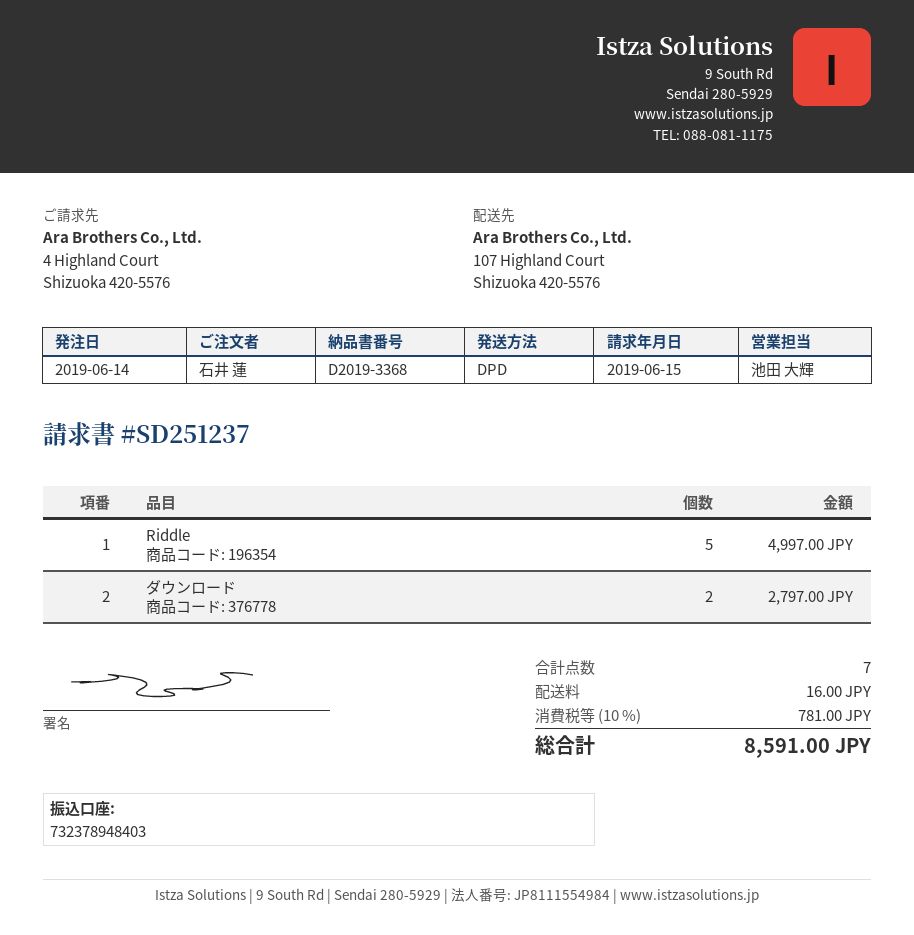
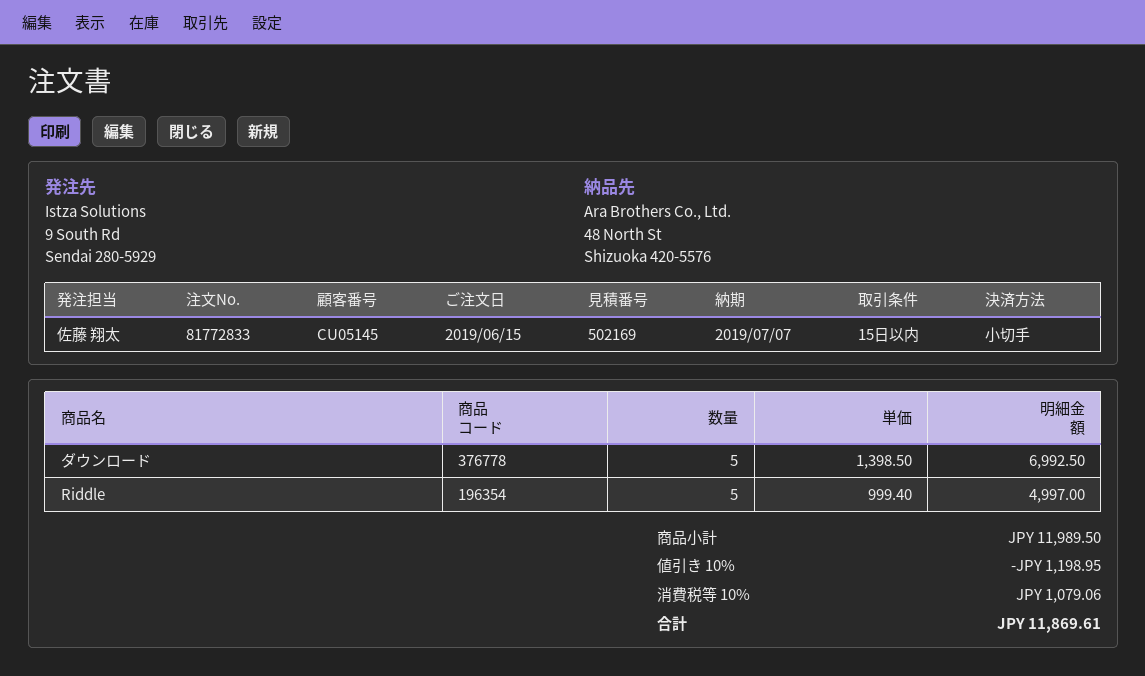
order date: 2019-06-14 -> 2019-06-15
ordered by: 石井 蓮 -> 佐藤 翔太
ship to: 107 Highland Court, Shizuoka 420-5576 -> 48 North St, Shizuoka 420-5576
ダウンロード: 2 for 2797.00 -> 5 for 6992.50
discount: none -> 10% = 1198.95
shipping: 16.00 -> none
tax: 10% = 781.00 -> 10% = 1079.06
total: 8591.00 -> 11869.61

